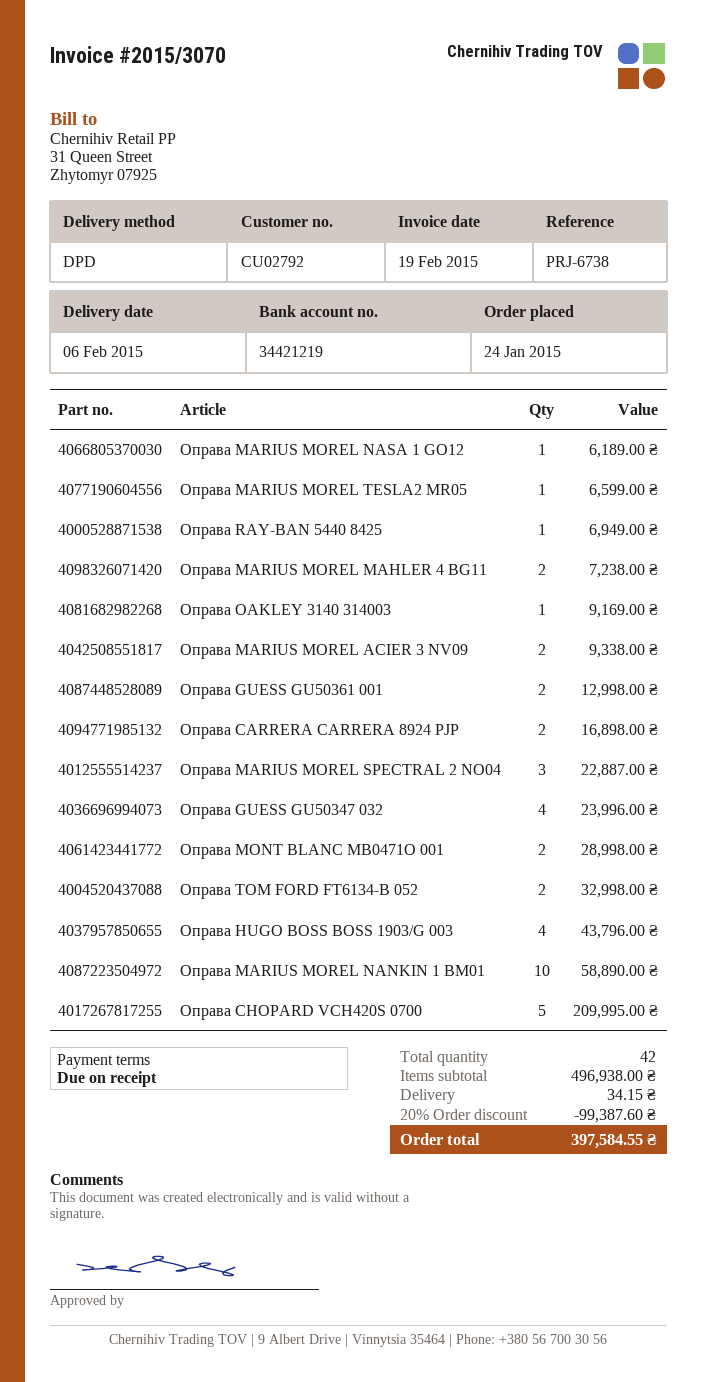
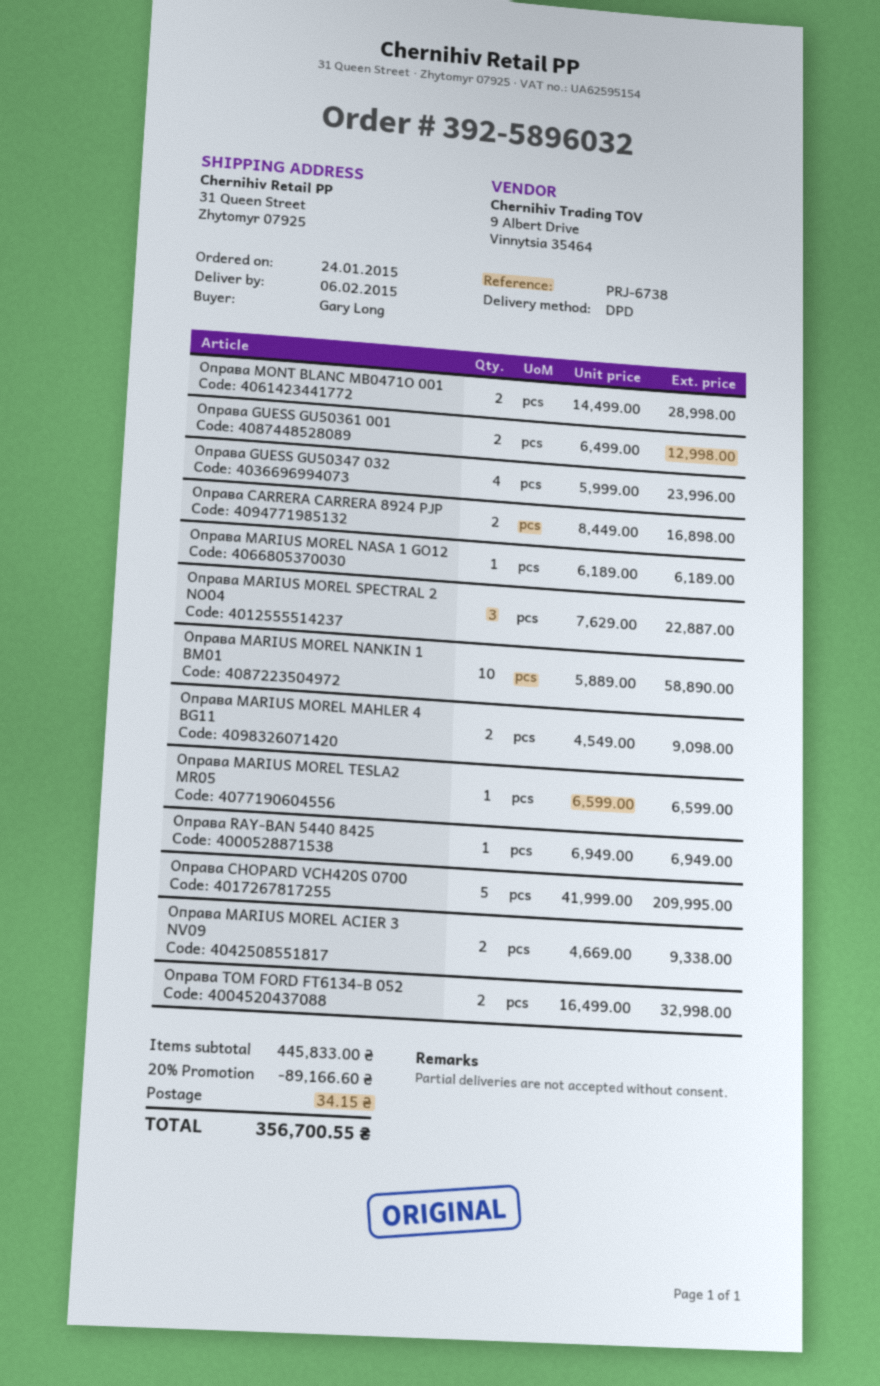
Оправа MARIUS MOREL MAHLER 4 BG11: 2 for 7238.00 -> 2 for 9098.00
Оправа OAKLEY 3140 314003: 1 for 9169.00 -> none
Оправа HUGO BOSS BOSS 1903/G 003: 4 for 43796.00 -> none
subtotal: 496938.00 -> 445833.00
discount: 20% = 99387.60 -> 20% = 89166.60
total: 397584.55 -> 356700.55

